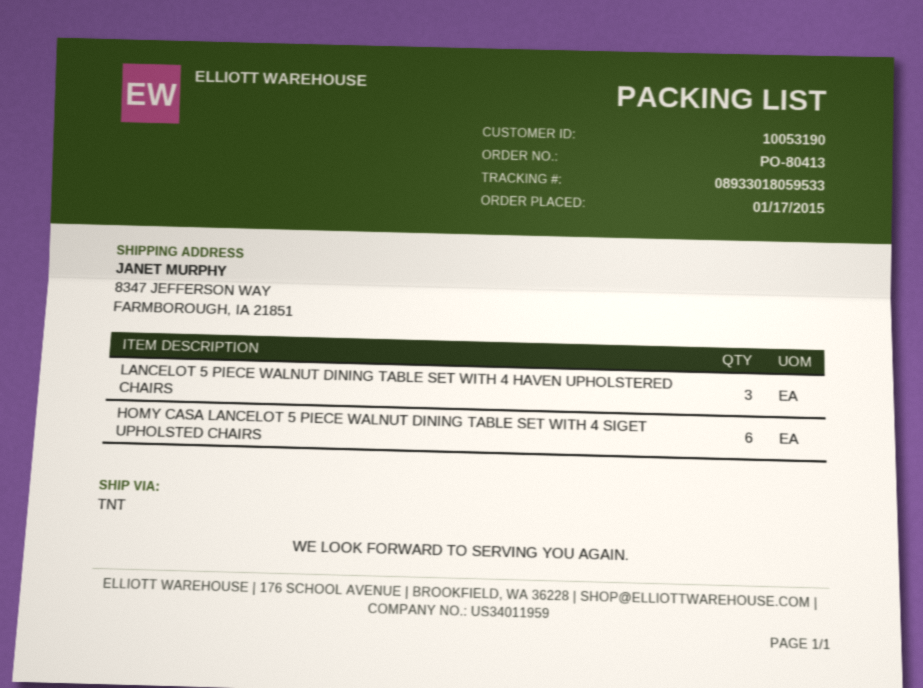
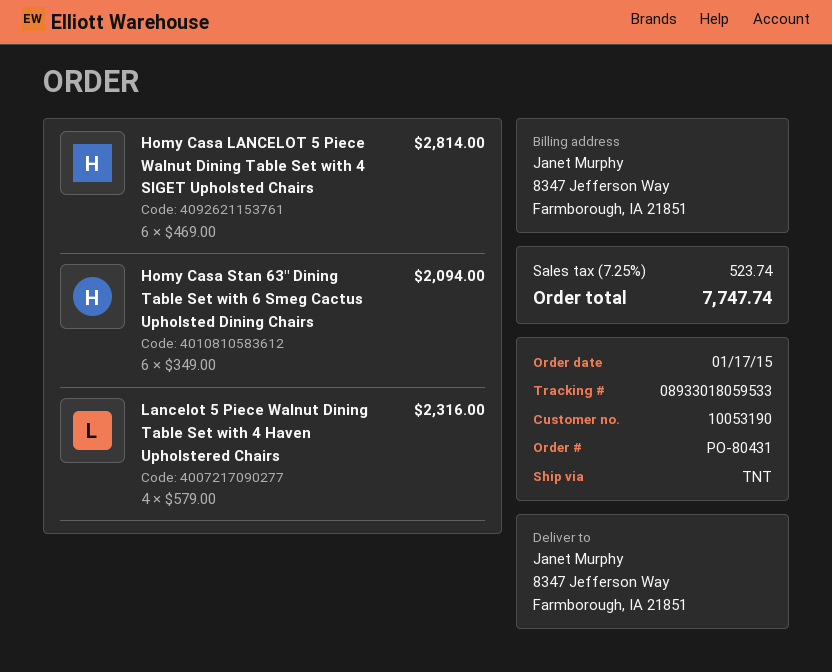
order number: PO-80413 -> PO-80431
LANCELOT 5 PIECE WALNUT DINING TABLE SET WITH 4 HAVEN UPHOLSTERED CHAIRS: 3 -> 4
Homy Casa Stan 63" Dining Table Set with 6 Smeg Cactus Upholsted Dining Chairs: none -> 6

